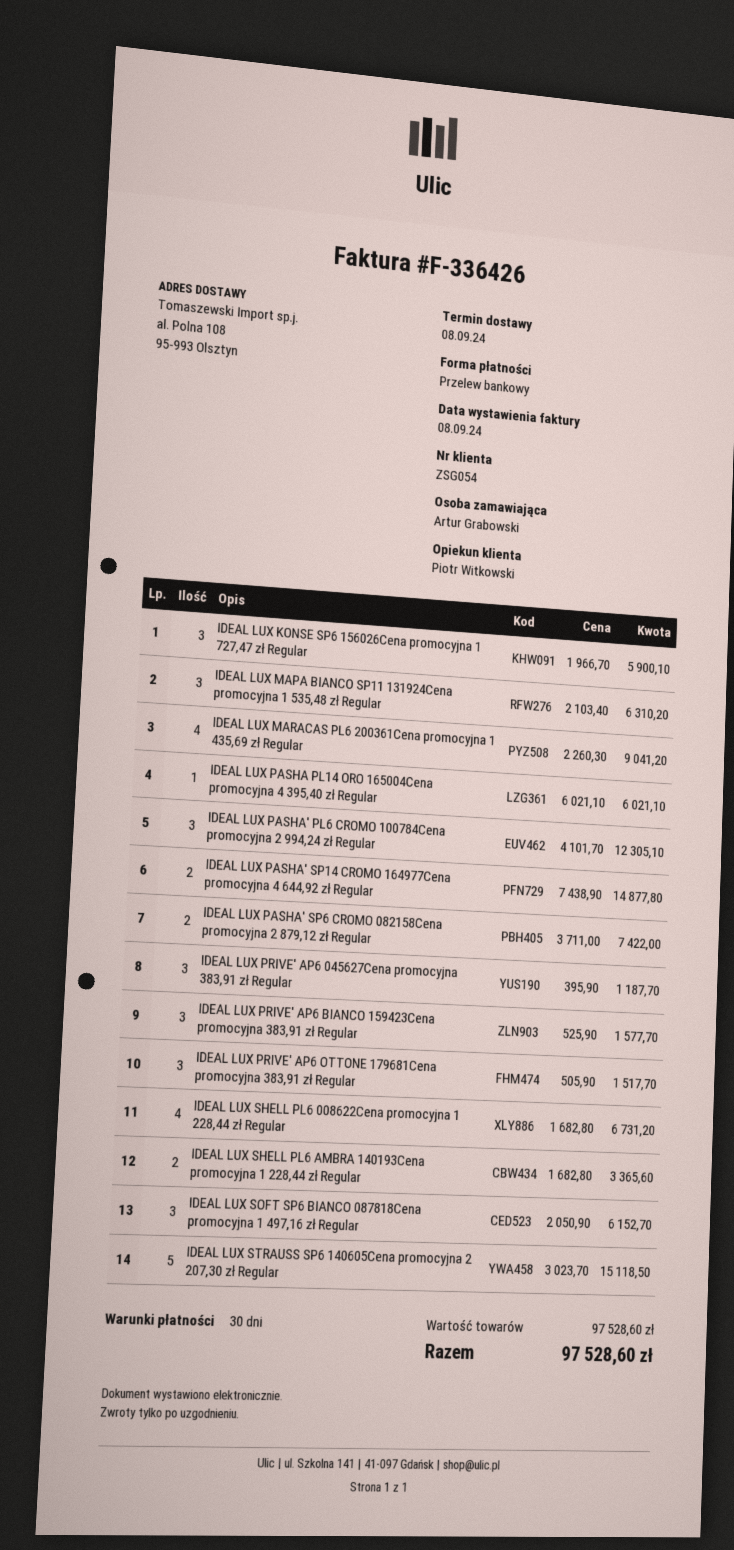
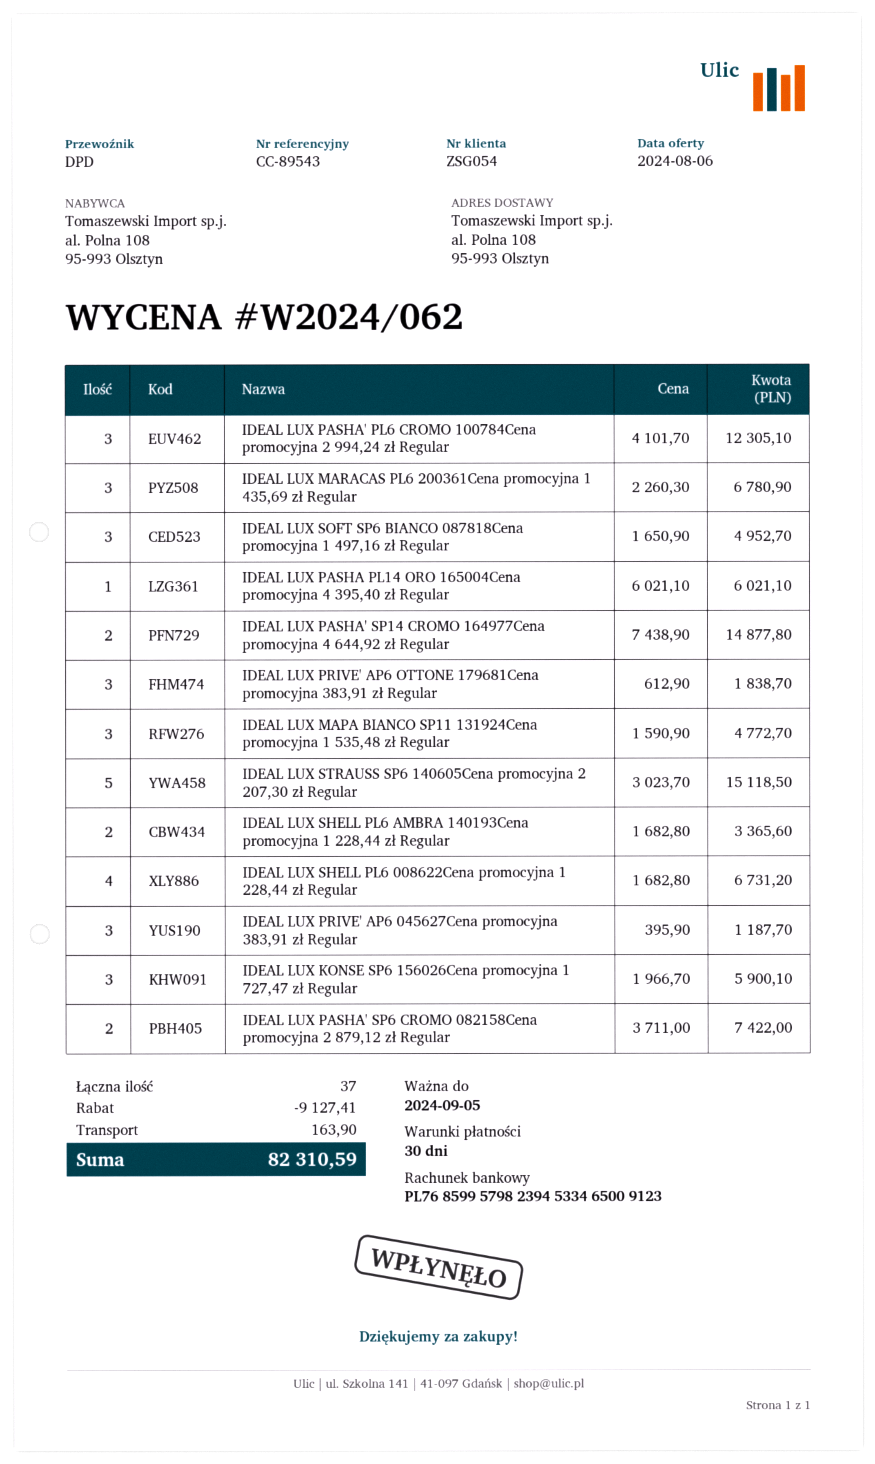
IDEAL LUX MAPA BIANCO SP11 131924Cena promocyjna 1 535,48 zł Regular: 3 x 2103.40 = 6310.20 -> 3 x 1590.90 = 4772.70
IDEAL LUX MARACAS PL6 200361Cena promocyjna 1 435,69 zł Regular: 4 x 2260.30 = 9041.20 -> 3 x 2260.30 = 6780.90
IDEAL LUX PRIVE' AP6 BIANCO 159423Cena promocyjna 383,91 zł Regular: 3 x 525.90 = 1577.70 -> none
IDEAL LUX PRIVE' AP6 OTTONE 179681Cena promocyjna 383,91 zł Regular: 3 x 505.90 = 1517.70 -> 3 x 612.90 = 1838.70
IDEAL LUX SOFT SP6 BIANCO 087818Cena promocyjna 1 497,16 zł Regular: 3 x 2050.90 = 6152.70 -> 3 x 1650.90 = 4952.70
discount: none -> 9127.41
shipping: none -> 163.90
total: 97528.60 -> 82310.59

